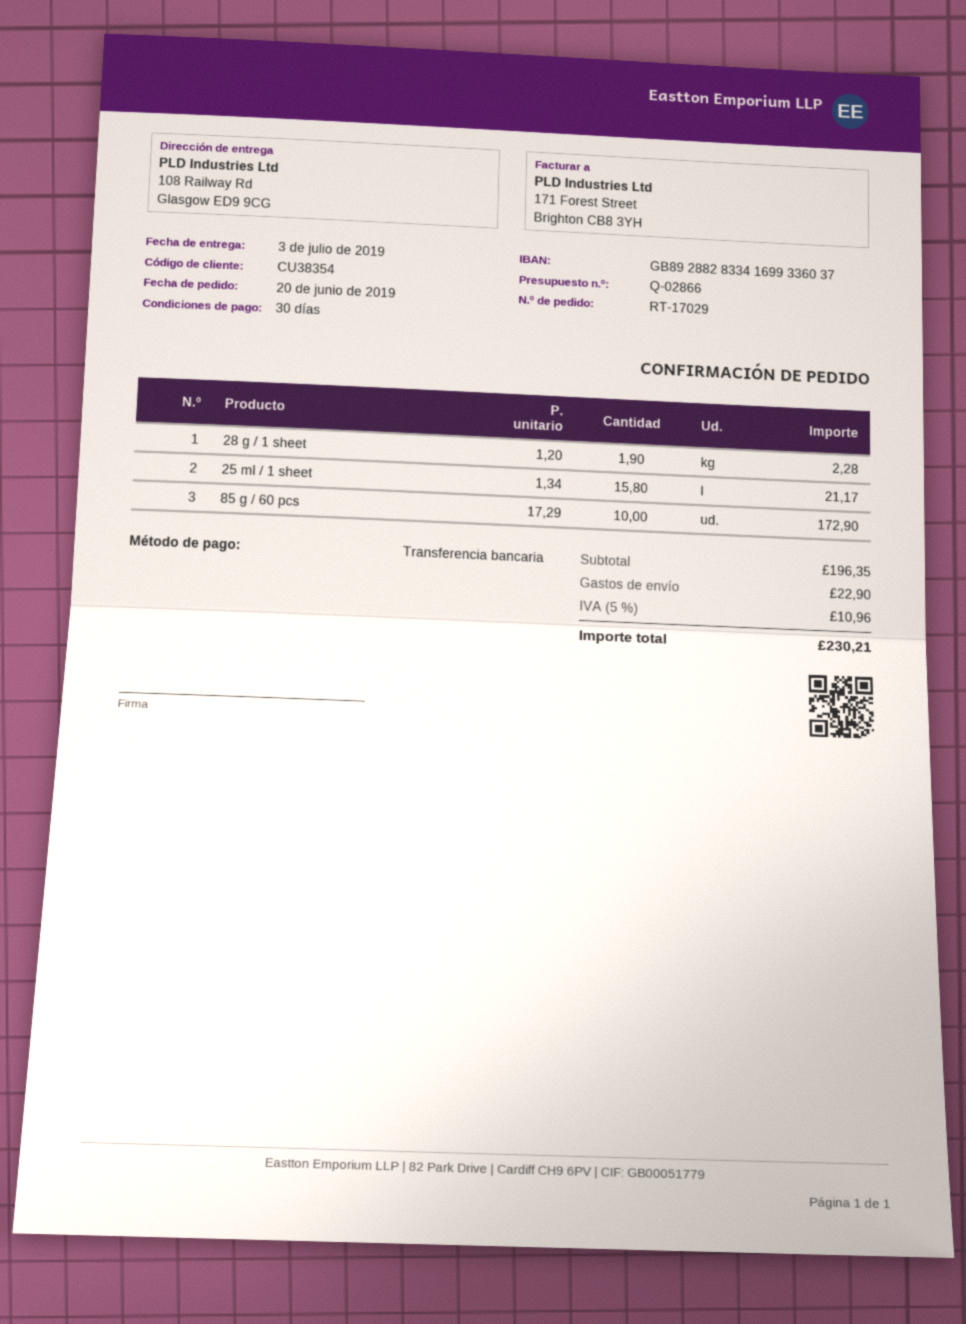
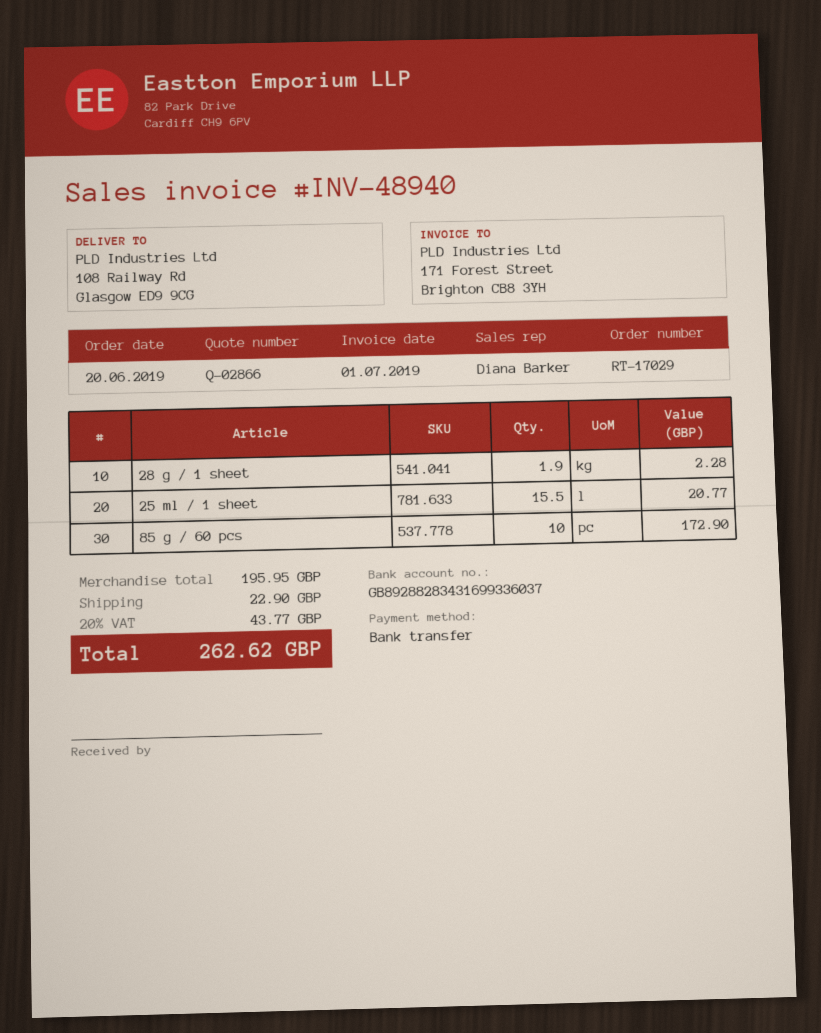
bank account: GB89288283341699336037 -> GB89288283431699336037
25 ml / 1 sheet: 15.8 for 21.17 -> 15.5 for 20.77
subtotal: 196.35 -> 195.95
tax: 5% = 10.96 -> 20% = 43.77
total: 230.21 -> 262.62

